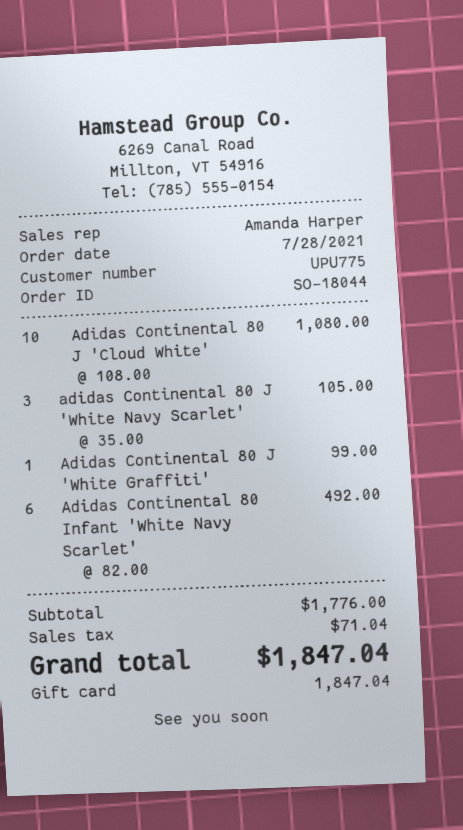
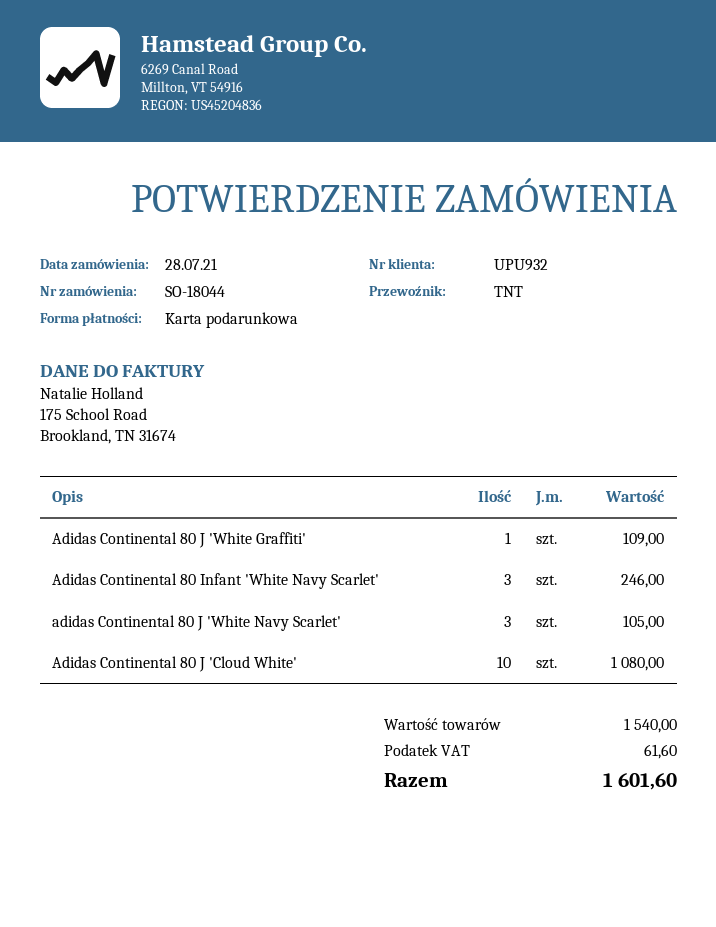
customer number: UPU775 -> UPU932
Adidas Continental 80 J 'White Graffiti': 1 for 99.00 -> 1 for 109.00
Adidas Continental 80 Infant 'White Navy Scarlet': 6 for 492.00 -> 3 for 246.00
subtotal: 1776.00 -> 1540.00
tax: 71.04 -> 61.60
total: 1847.04 -> 1601.60

